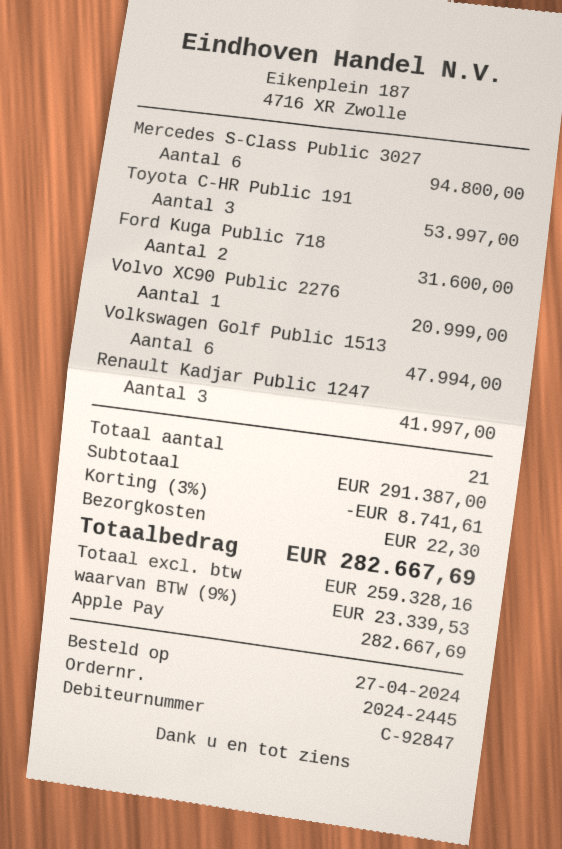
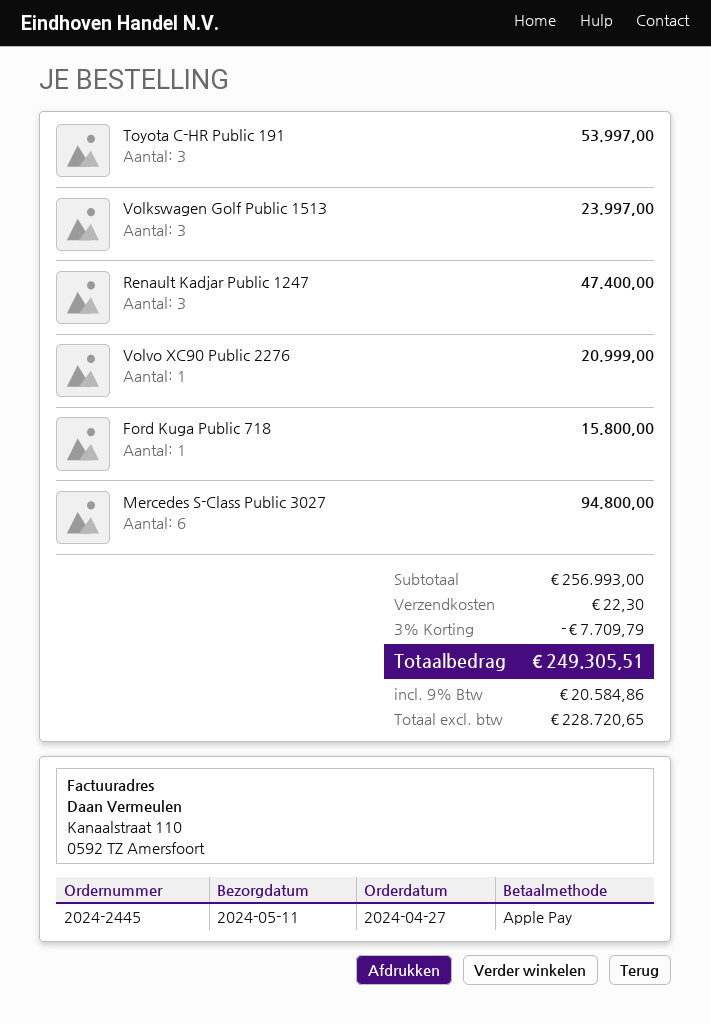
Ford Kuga Public 718: 2 for 31600.00 -> 1 for 15800.00
Volkswagen Golf Public 1513: 6 for 47994.00 -> 3 for 23997.00
Renault Kadjar Public 1247: 3 for 41997.00 -> 3 for 47400.00
subtotal: 291387.00 -> 256993.00
discount: 3% = 8741.61 -> 3% = 7709.79
net: 259328.16 -> 228720.65
tax: 9% = 23339.53 -> 9% = 20584.86
total: 282667.69 -> 249305.51

